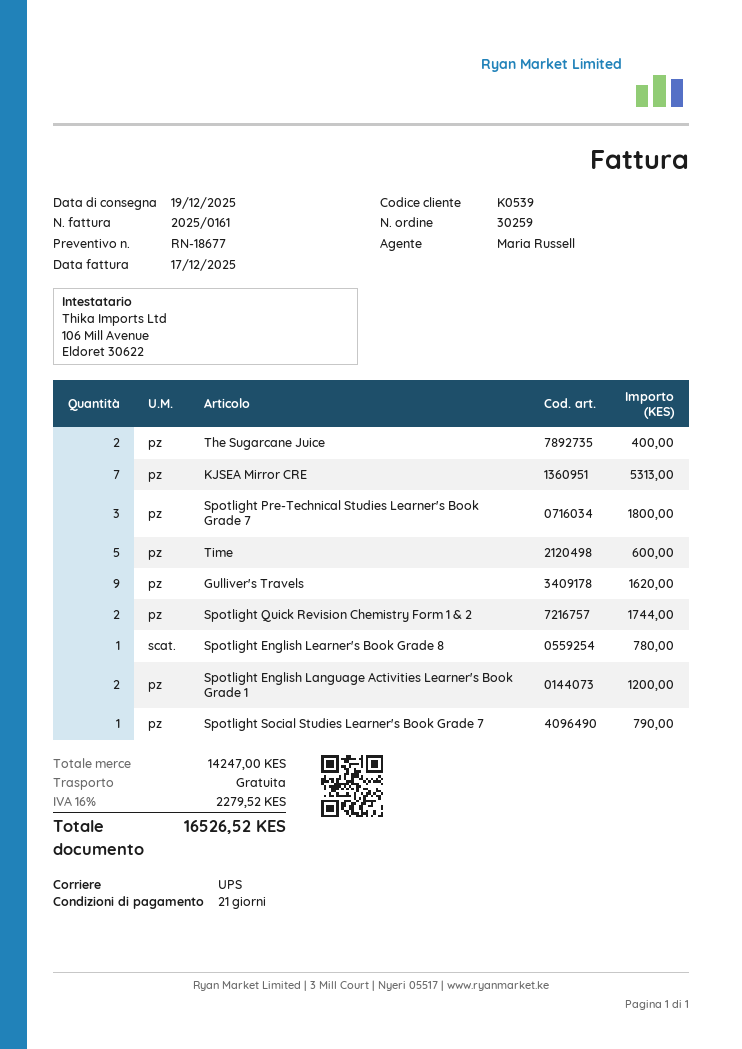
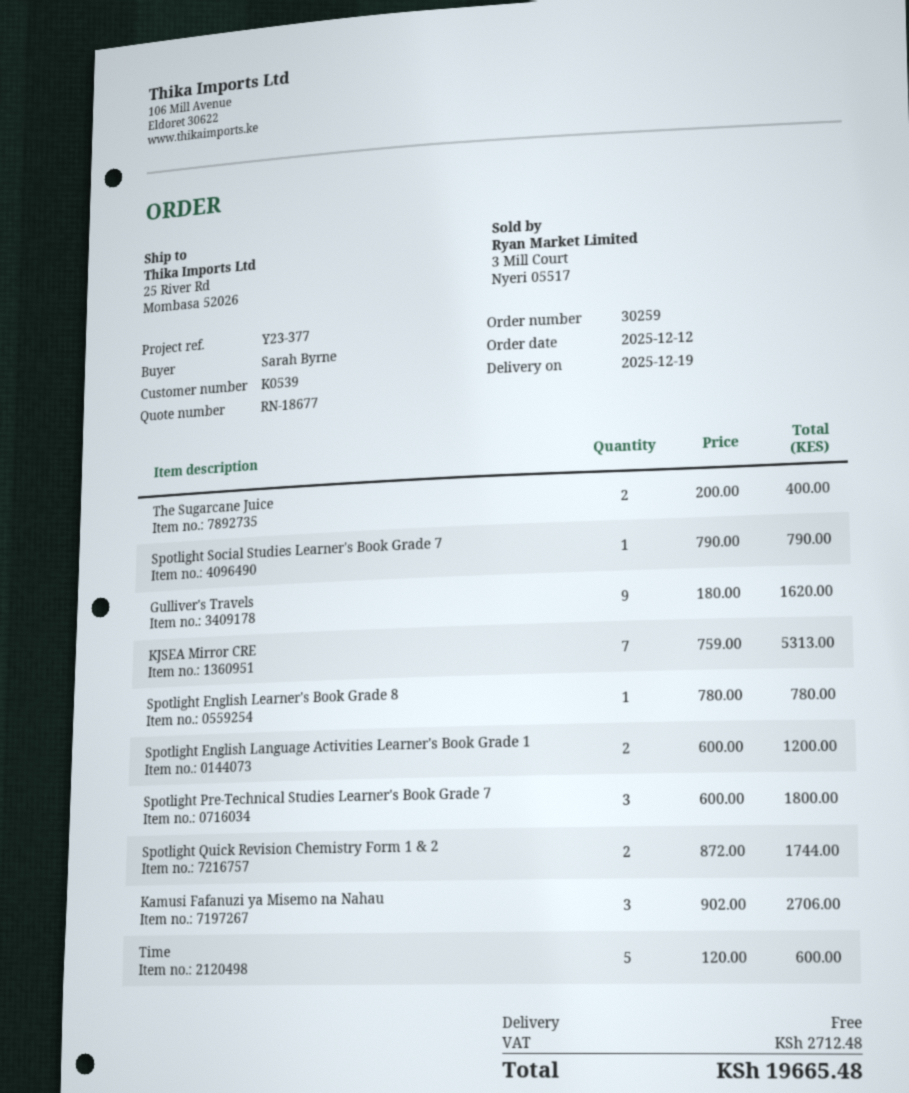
Kamusi Fafanuzi ya Misemo na Nahau: none -> 3 for 2706.00
tax: 2279.52 -> 2712.48
total: 16526.52 -> 19665.48

